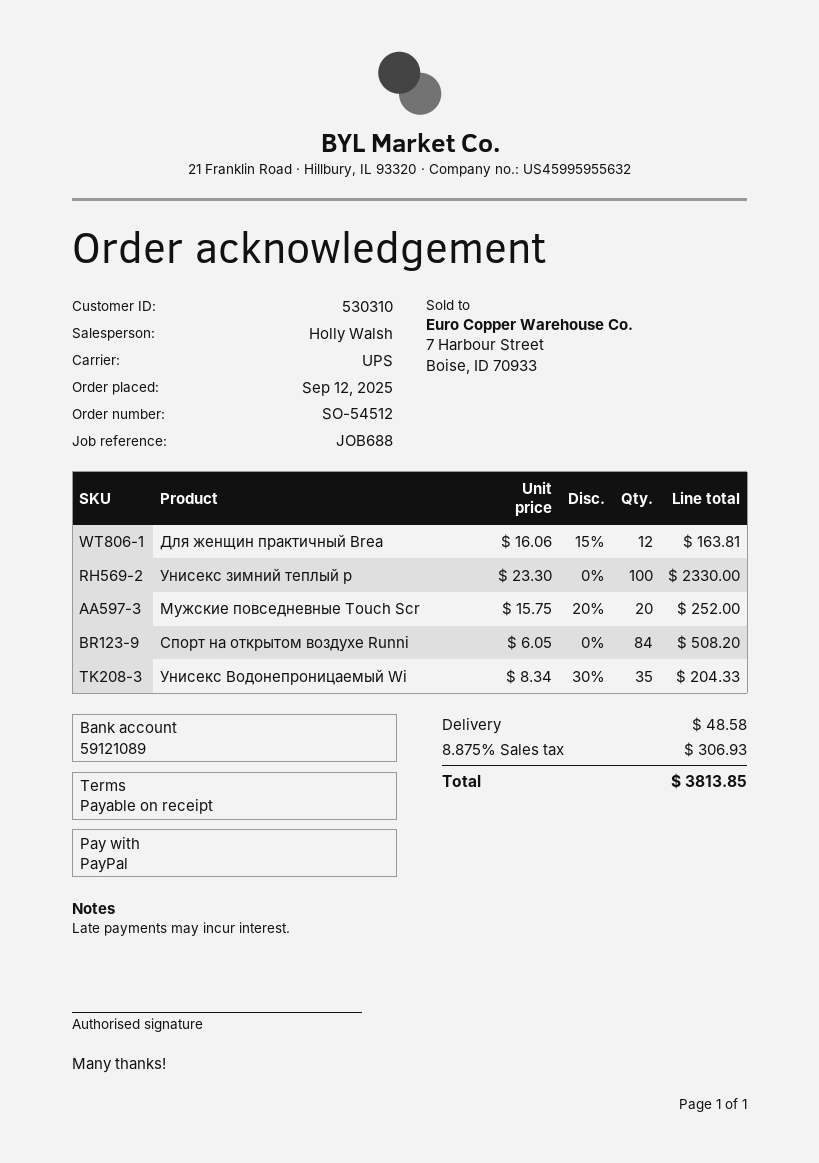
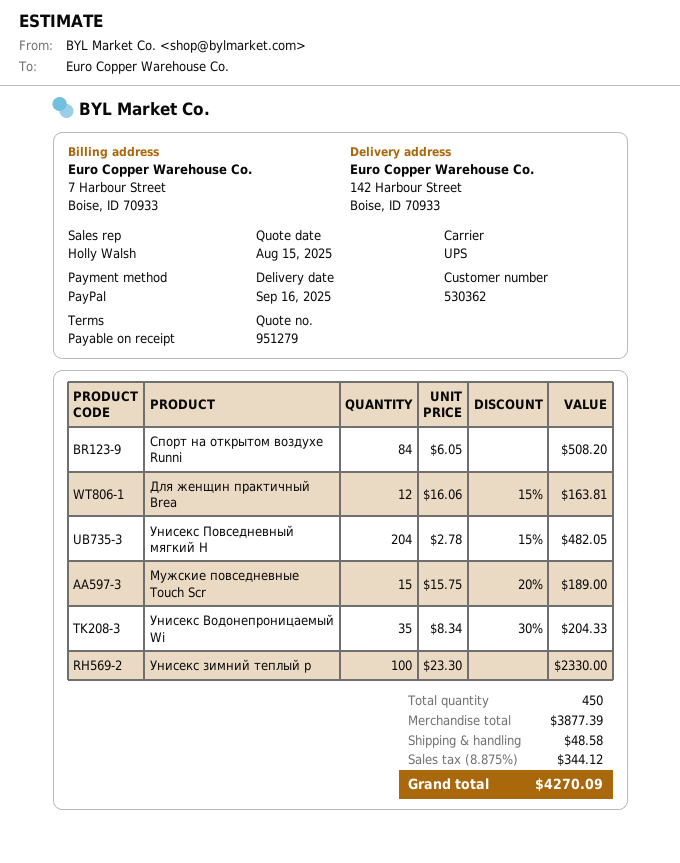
customer number: 530310 -> 530362
Мужские повседневные Touch Scr: 20 x 15.75 - 20% = 252.00 -> 15 x 15.75 - 20% = 189.00
Унисекс Повседневный мягкий H: none -> 204 x 2.78 - 15% = 482.05
tax: 8.875% = 306.93 -> 8.875% = 344.12
total: 3813.85 -> 4270.09

